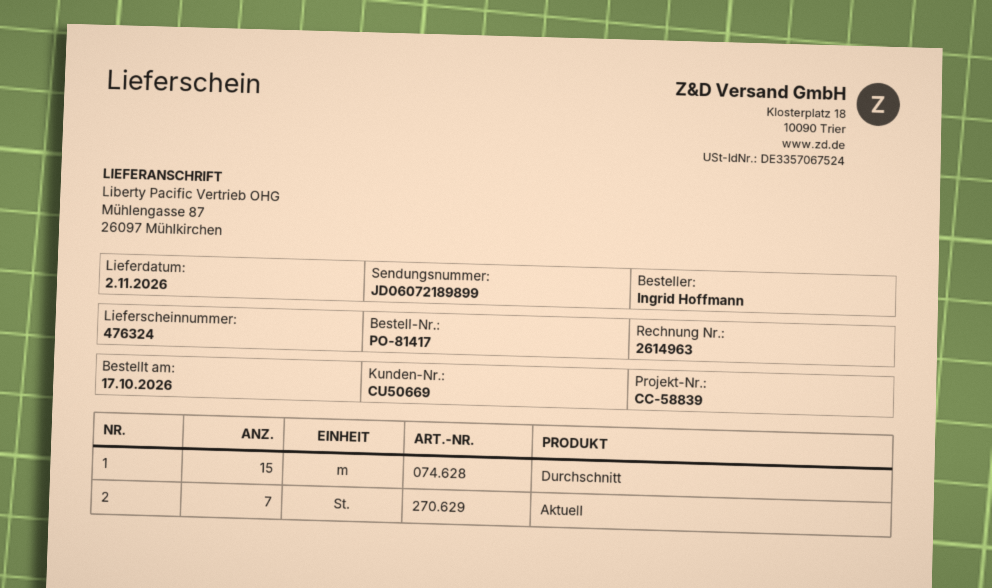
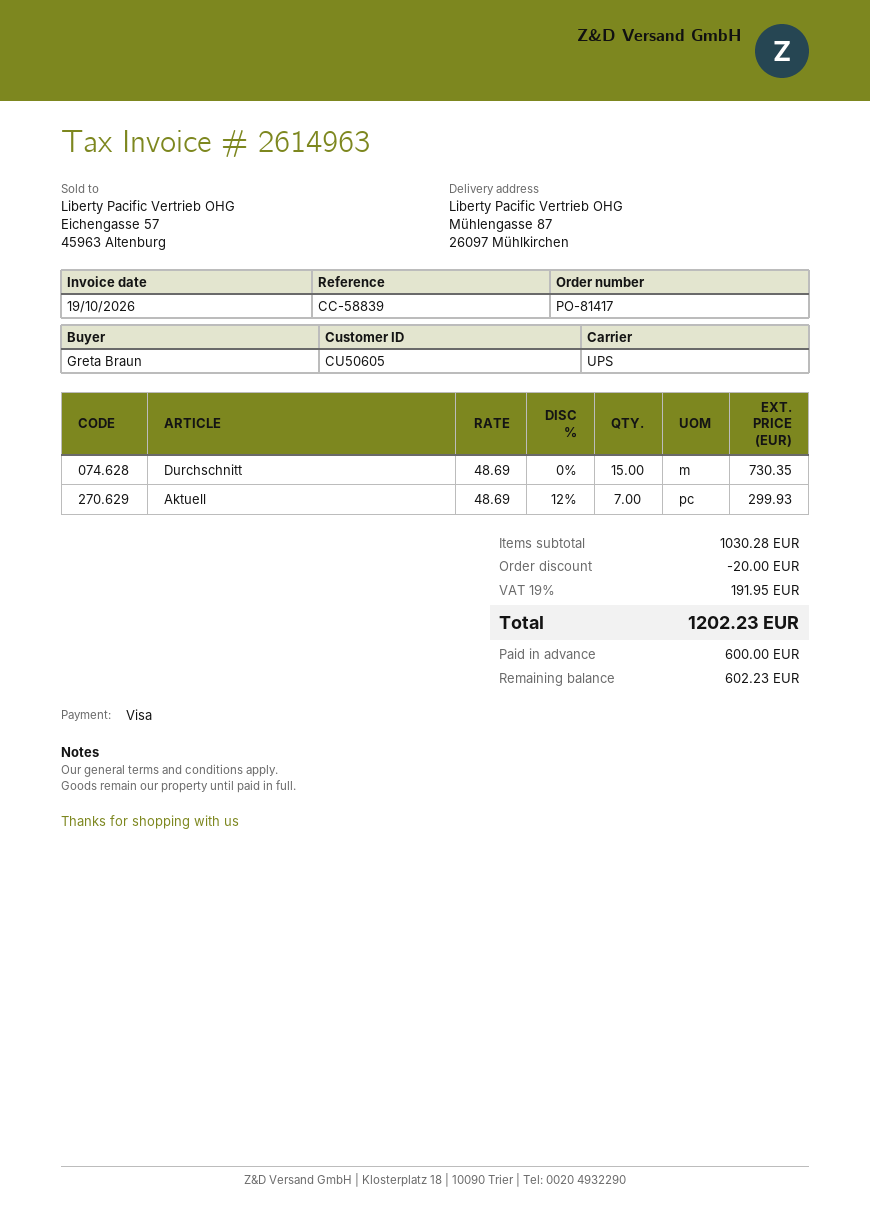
customer number: CU50669 -> CU50605
ordered by: Ingrid Hoffmann -> Greta Braun

